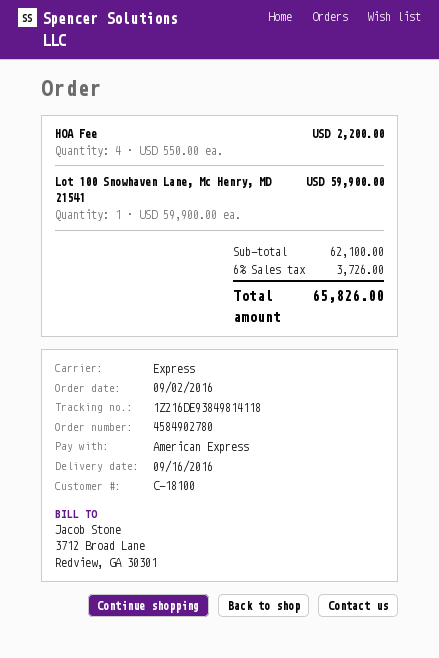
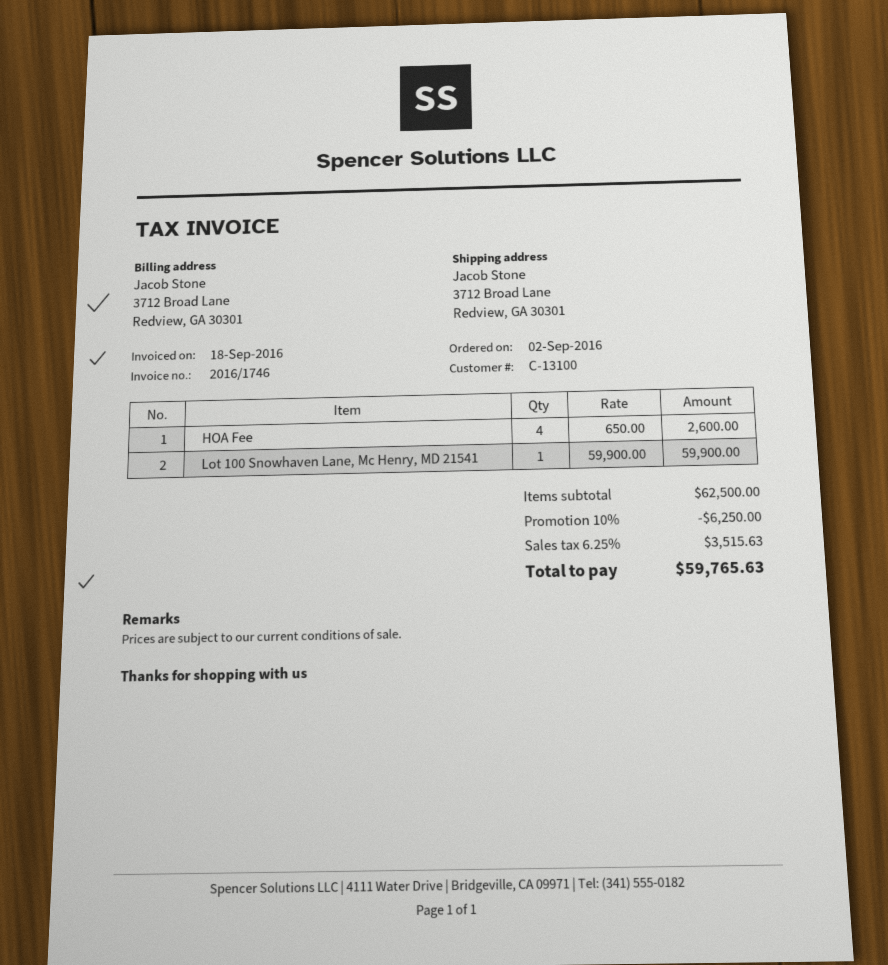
customer number: C-18100 -> C-13100
HOA Fee: 4 x 550.00 = 2200.00 -> 4 x 650.00 = 2600.00
subtotal: 62100.00 -> 62500.00
discount: none -> 10% = 6250.00
tax: 6% = 3726.00 -> 6.25% = 3515.63
total: 65826.00 -> 59765.63

